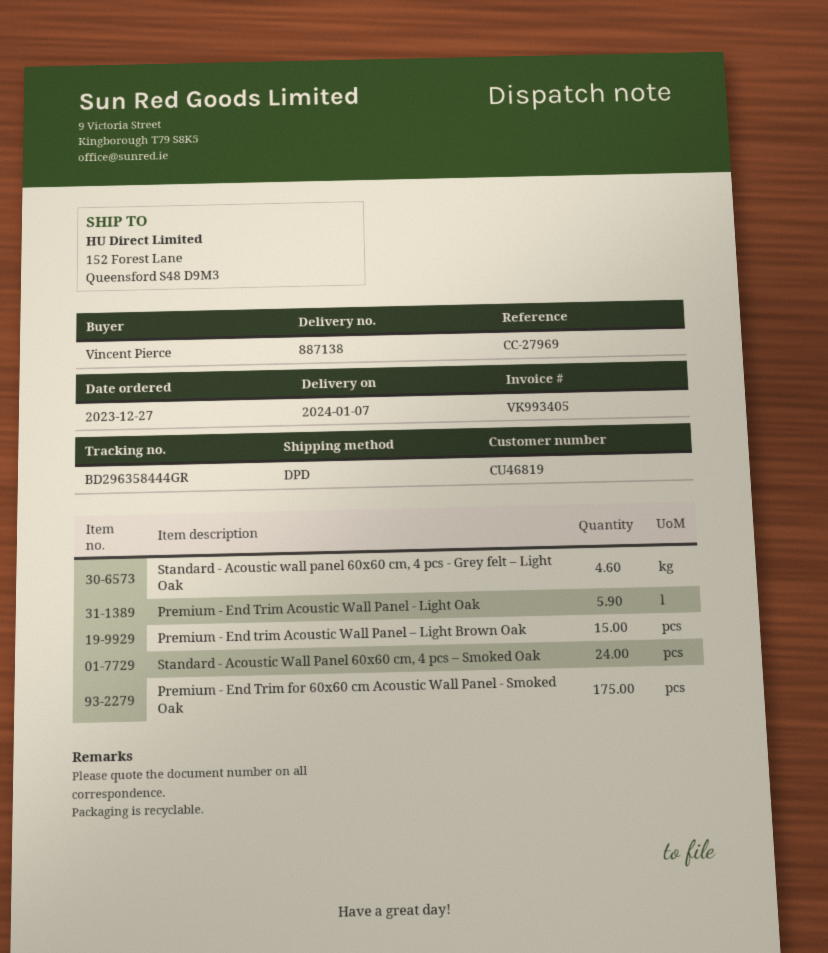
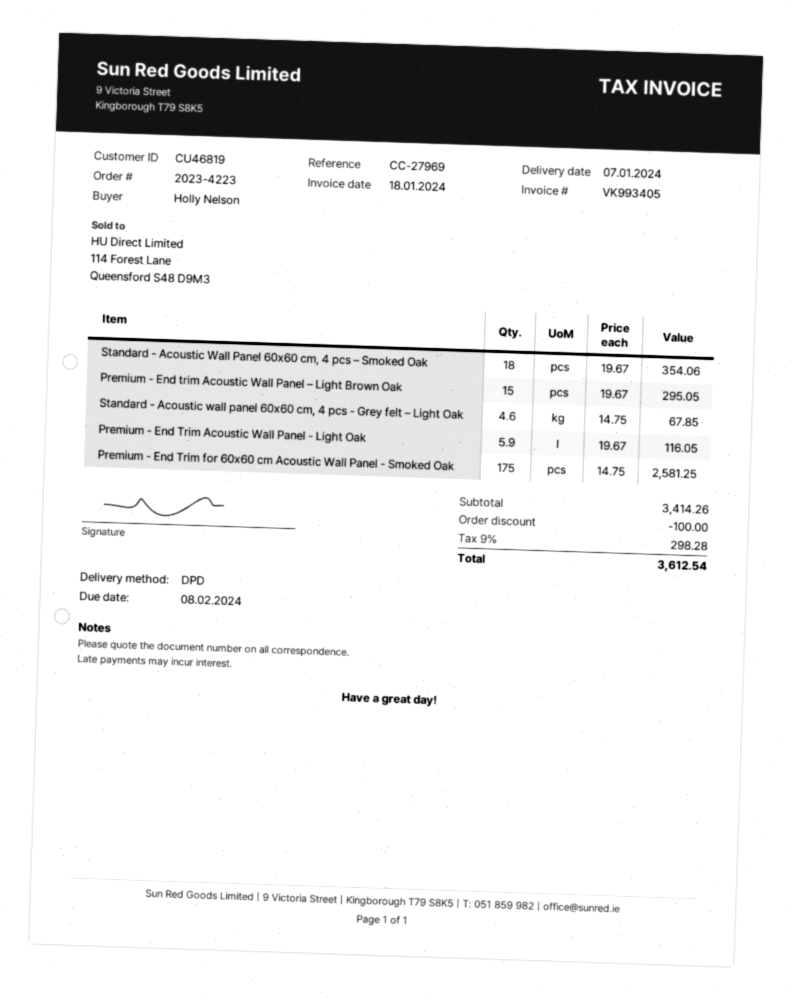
ordered by: Vincent Pierce -> Holly Nelson
Standard - Acoustic Wall Panel 60x60 cm, 4 pcs – Smoked Oak: 24 -> 18

